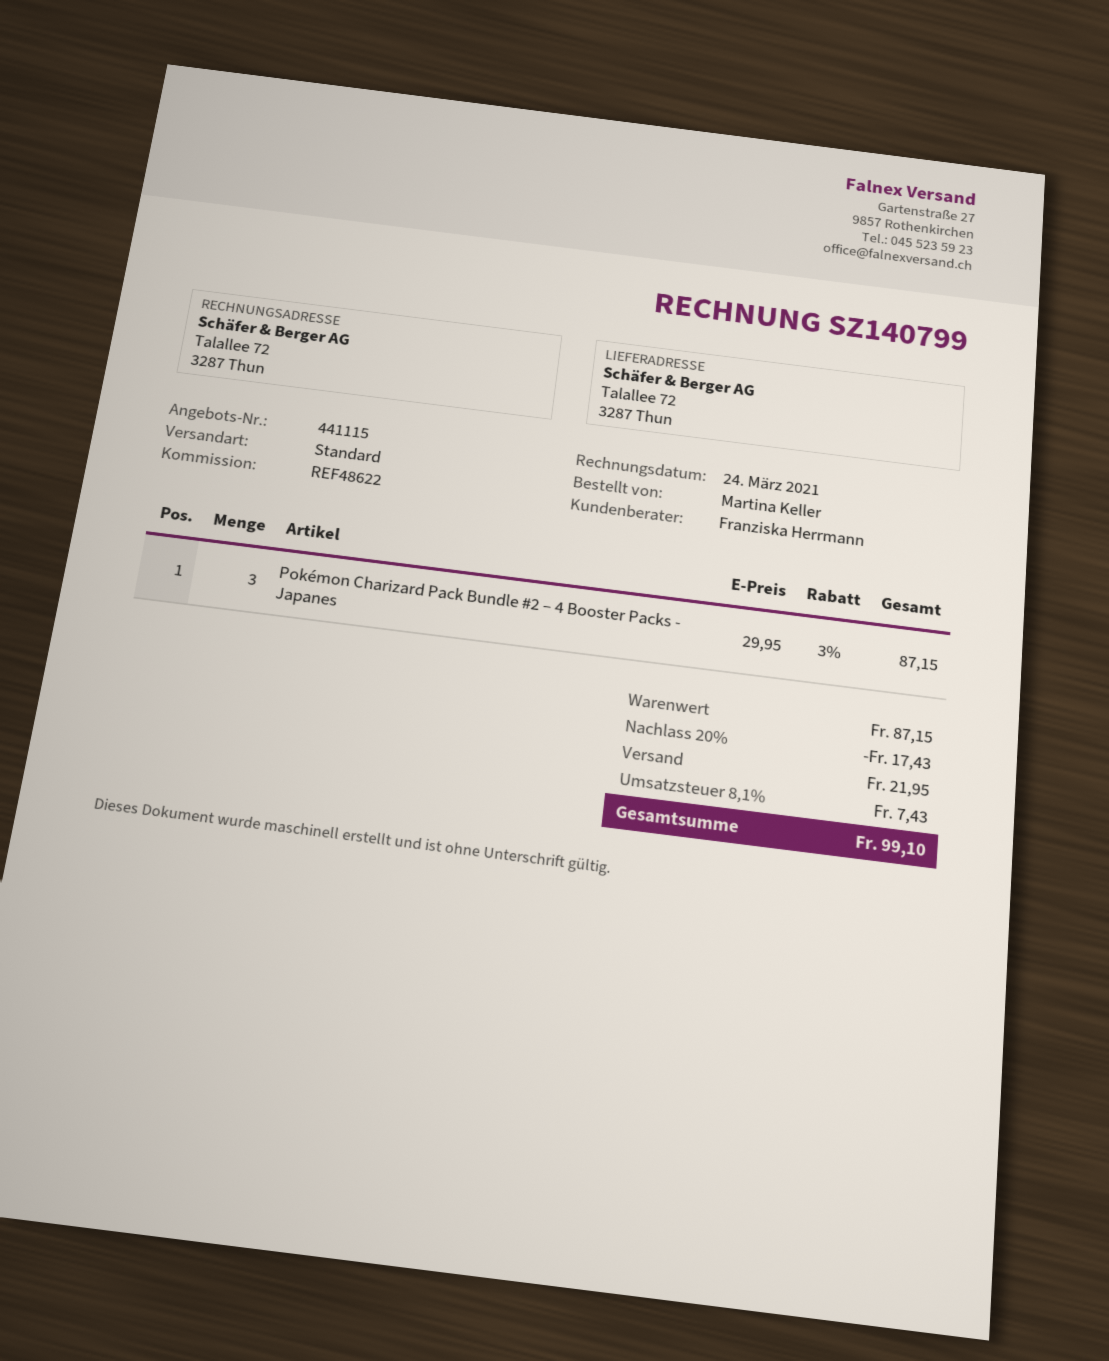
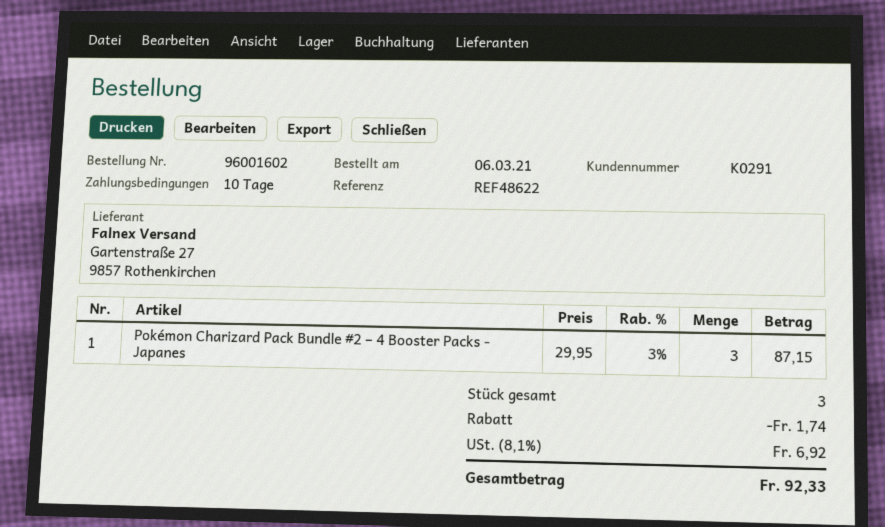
discount: 17.43 -> 1.74
shipping: 21.95 -> none
tax: 8.1% = 7.43 -> 8.1% = 6.92
total: 99.10 -> 92.33

